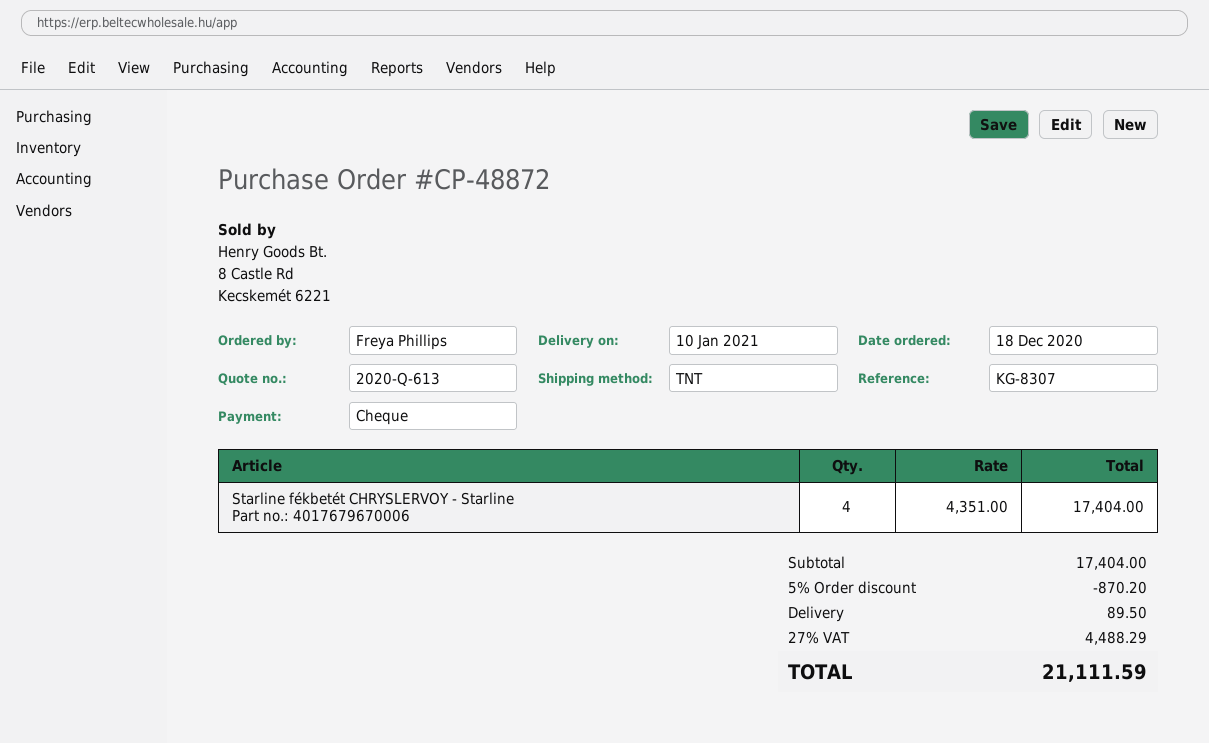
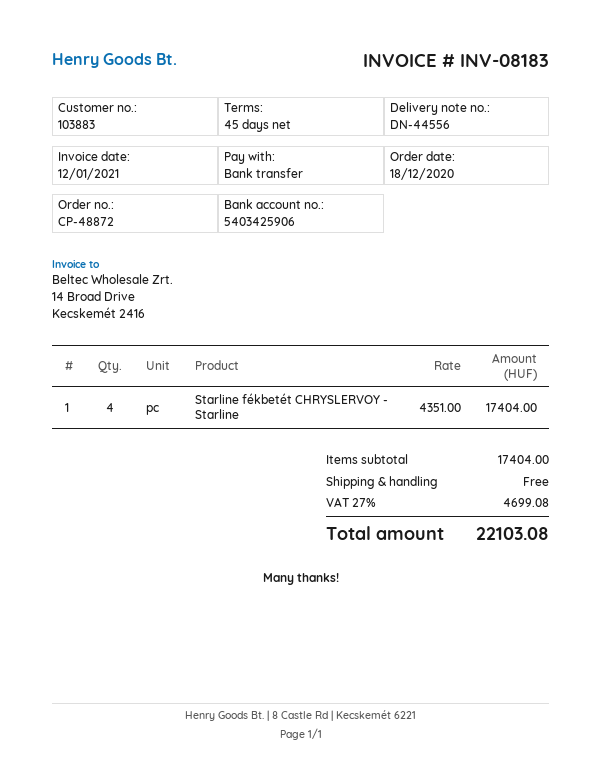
payment method: cheque -> bank transfer
discount: 5% = 870.20 -> none
shipping: 89.50 -> 0.00
tax: 27% = 4488.29 -> 27% = 4699.08
total: 21111.59 -> 22103.08

